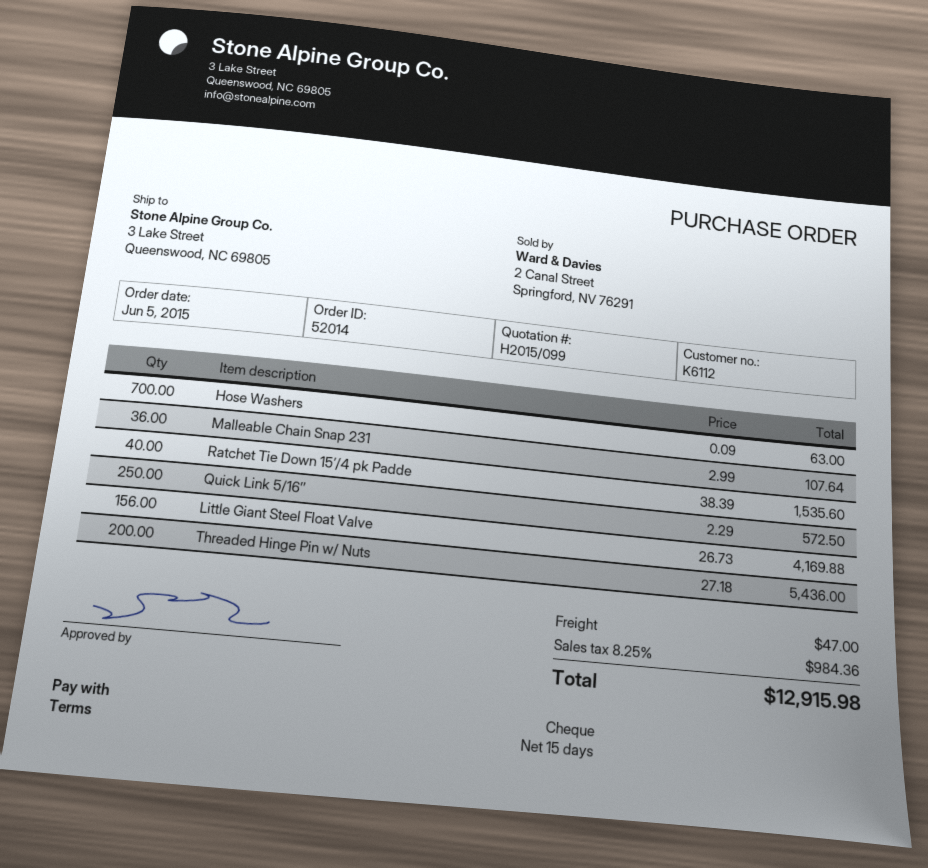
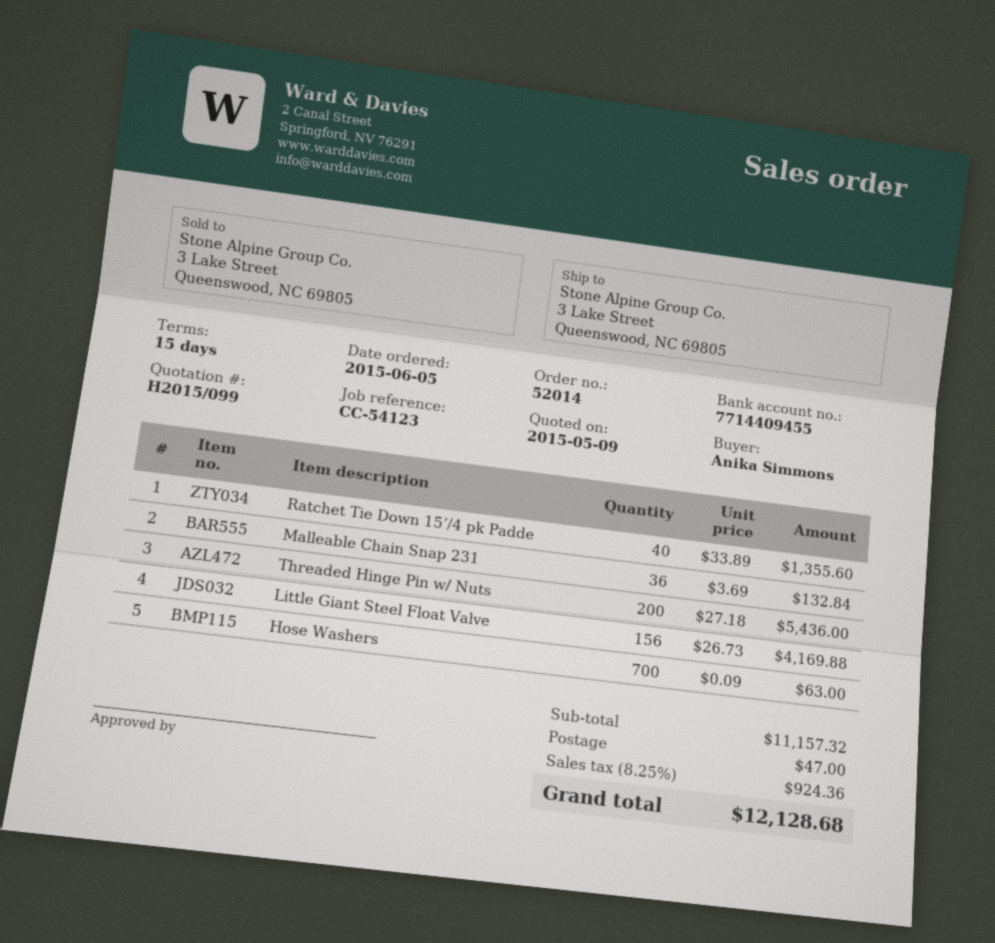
Malleable Chain Snap 231: 36 x 2.99 = 107.64 -> 36 x 3.69 = 132.84
Ratchet Tie Down 15’/4 pk Padde: 40 x 38.39 = 1535.60 -> 40 x 33.89 = 1355.60
Quick Link 5/16″: 250 x 2.29 = 572.50 -> none
tax: 8.25% = 984.36 -> 8.25% = 924.36
total: 12915.98 -> 12128.68

